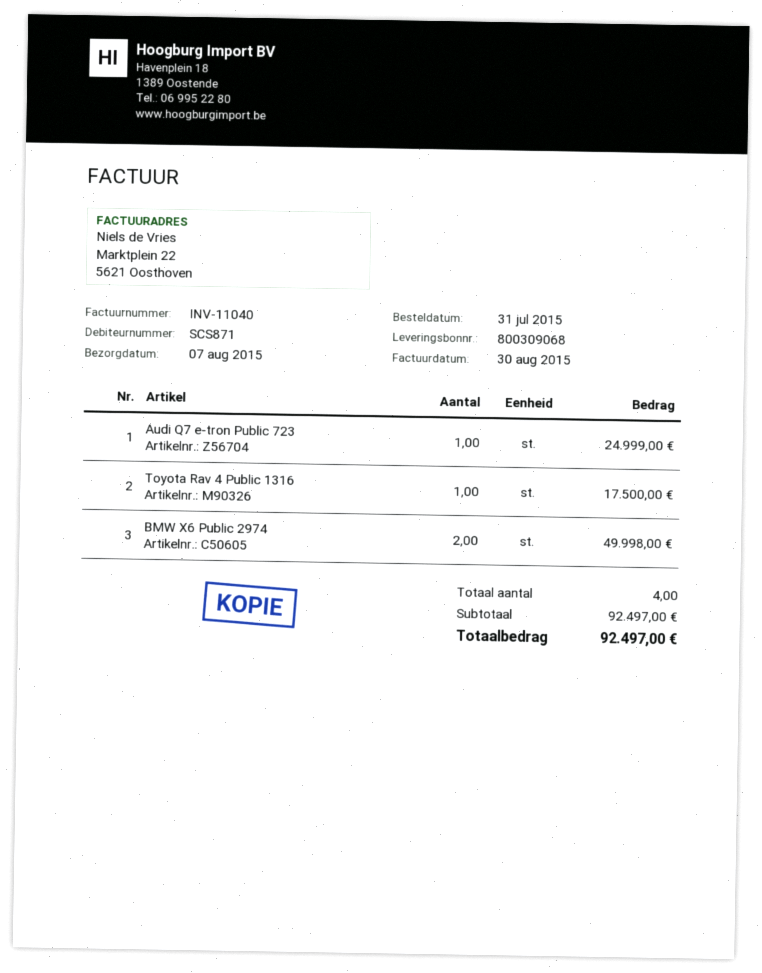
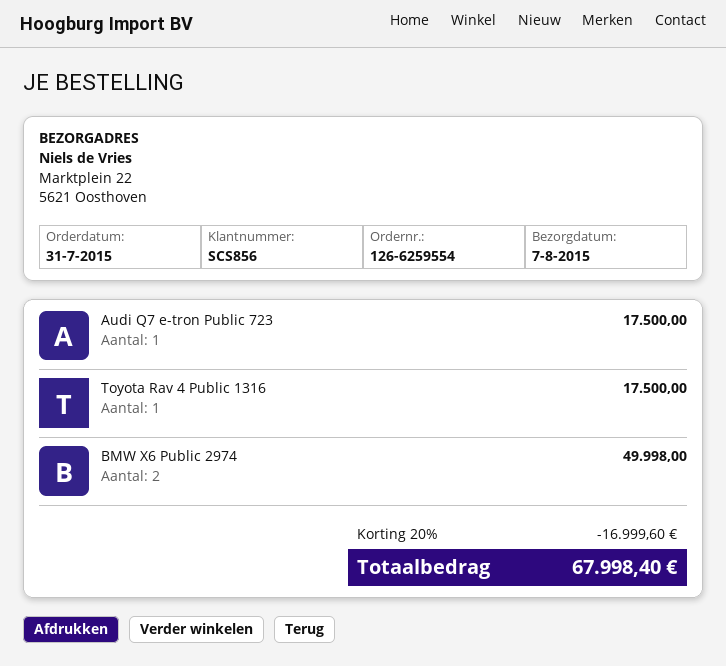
customer number: SCS871 -> SCS856
Audi Q7 e-tron Public 723: 1 for 24999.00 -> 1 for 17500.00
discount: none -> 20% = 16999.60
total: 92497.00 -> 67998.40

